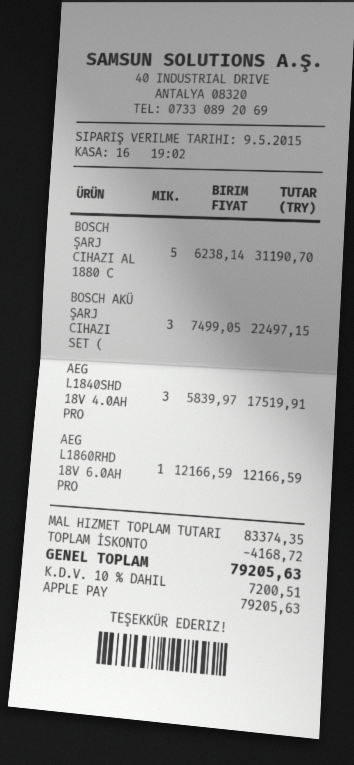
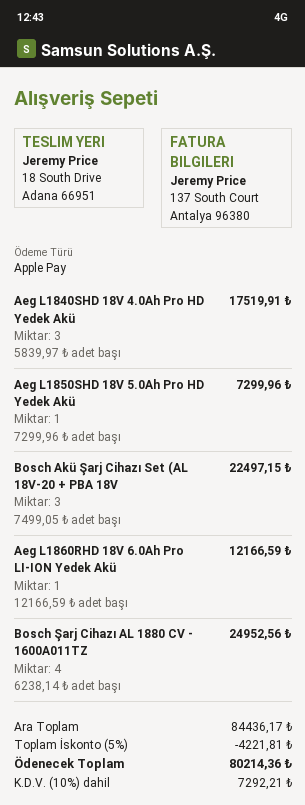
BOSCH ŞARJ CIHAZI AL 1880 C: 5 x 6238.14 = 31190.70 -> 4 x 6238.14 = 24952.56
Aeg L1850SHD 18V 5.0Ah Pro HD Yedek Akü: none -> 1 x 7299.96 = 7299.96
subtotal: 83374.35 -> 84436.17
discount: 4168.72 -> 4221.81
tax: 10% = 7200.51 -> 10% = 7292.21
total: 79205.63 -> 80214.36

